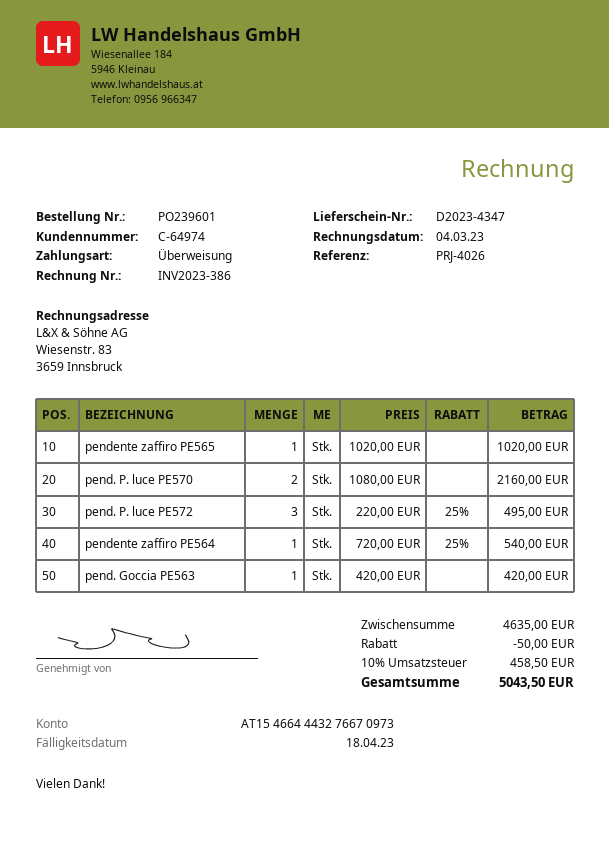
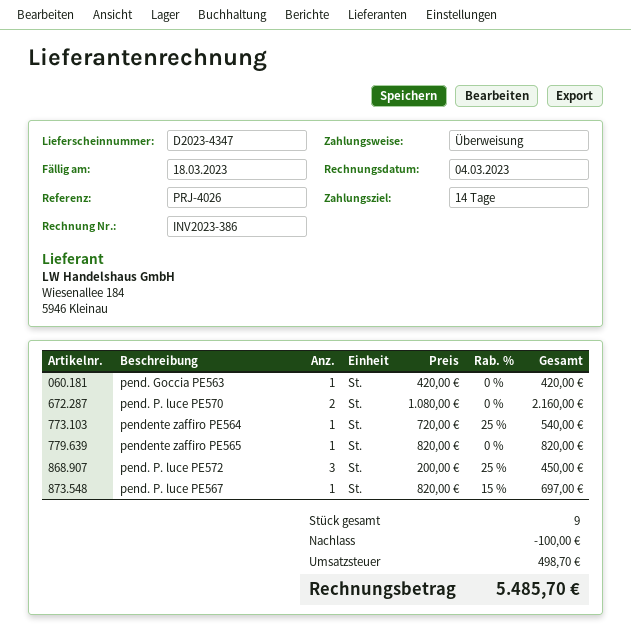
due date: 2023-04-18 -> 2023-03-18
pendente zaffiro PE565: 1 x 1020.00 = 1020.00 -> 1 x 820.00 = 820.00
pend. P. luce PE572: 3 x 220.00 - 25% = 495.00 -> 3 x 200.00 - 25% = 450.00
pend. P. luce PE567: none -> 1 x 820.00 - 15% = 697.00
discount: 50.00 -> 100.00
tax: 458.50 -> 498.70
total: 5043.50 -> 5485.70

